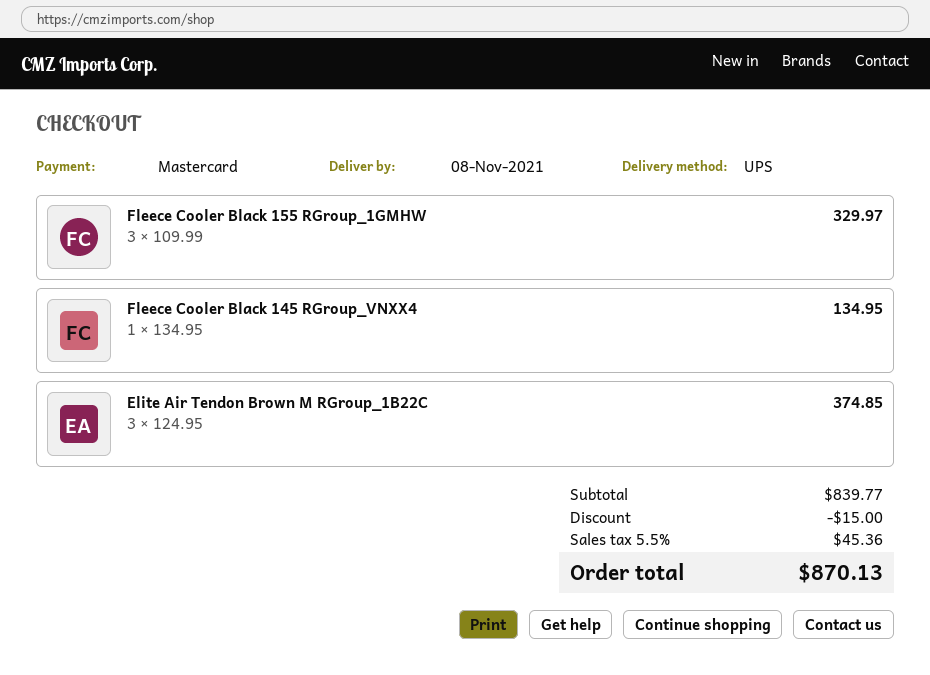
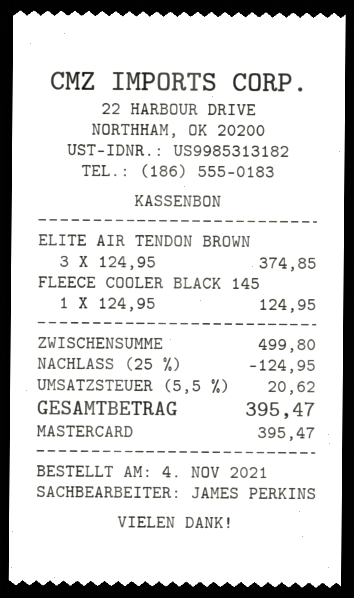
Fleece Cooler Black 155 RGroup_1GMHW: 3 x 109.99 = 329.97 -> none
Fleece Cooler Black 145 RGroup_VNXX4: 1 x 134.95 = 134.95 -> 1 x 124.95 = 124.95
subtotal: 839.77 -> 499.80
discount: 15.00 -> 124.95
tax: 5.5% = 45.36 -> 5.5% = 20.62
total: 870.13 -> 395.47

